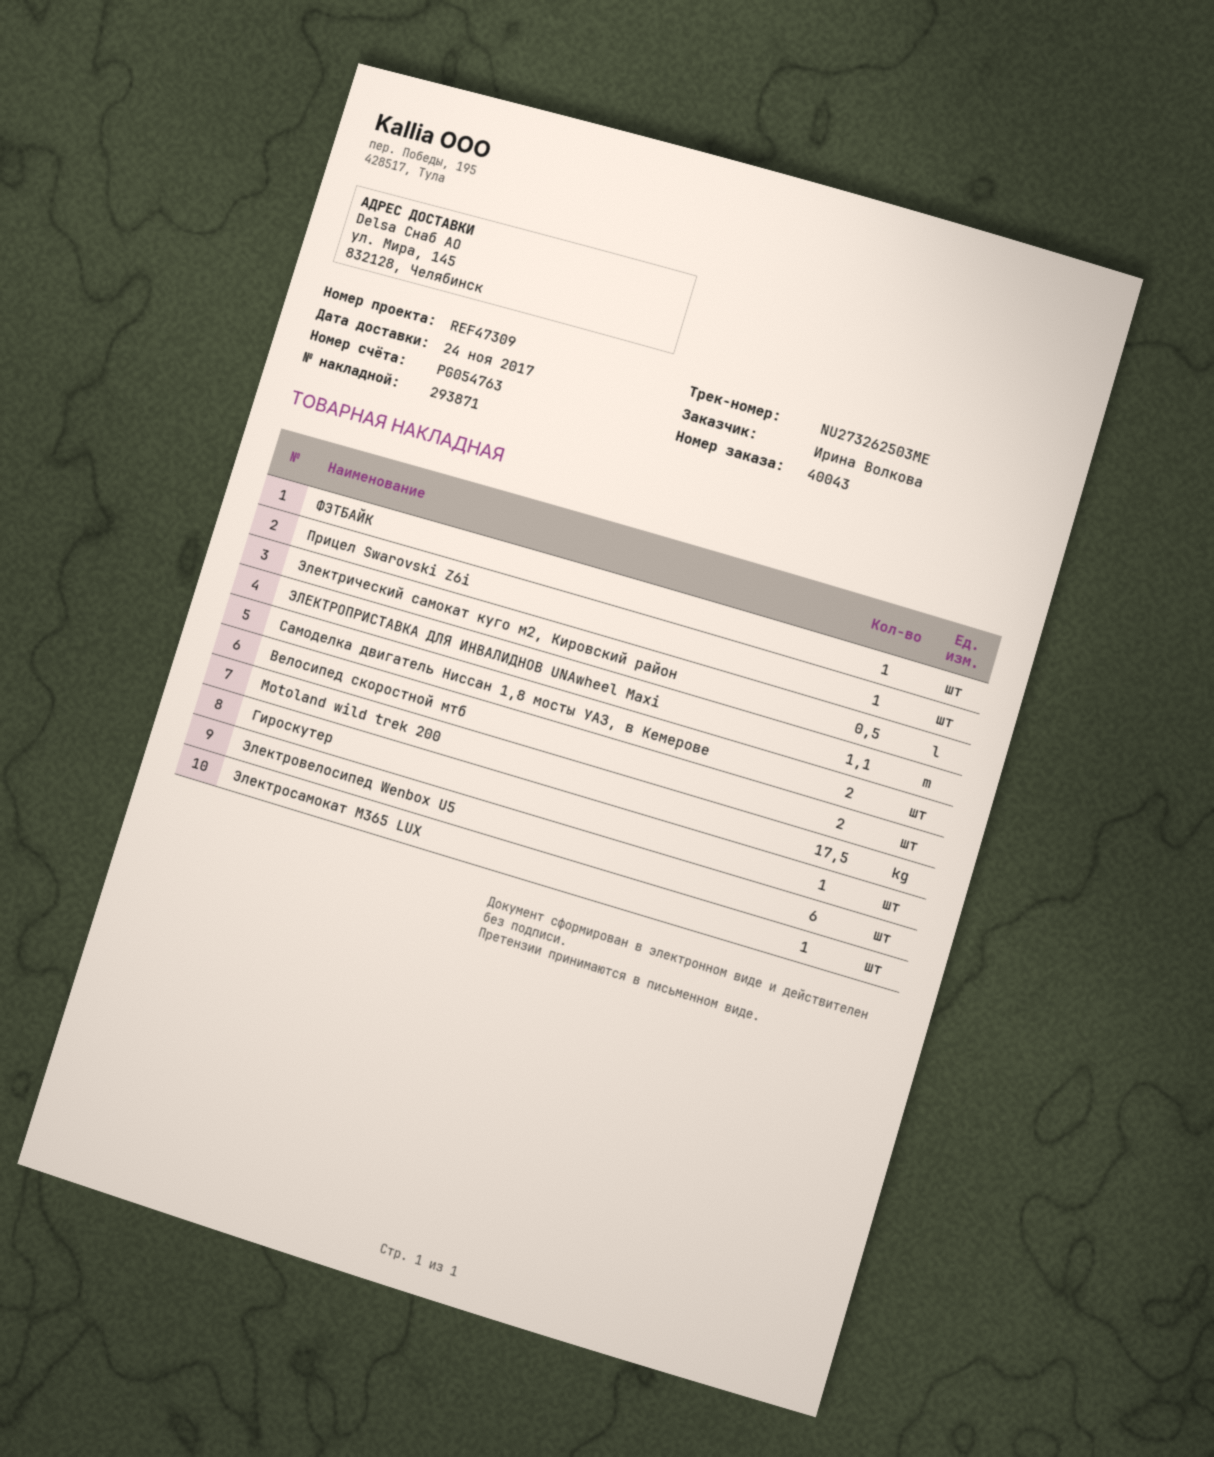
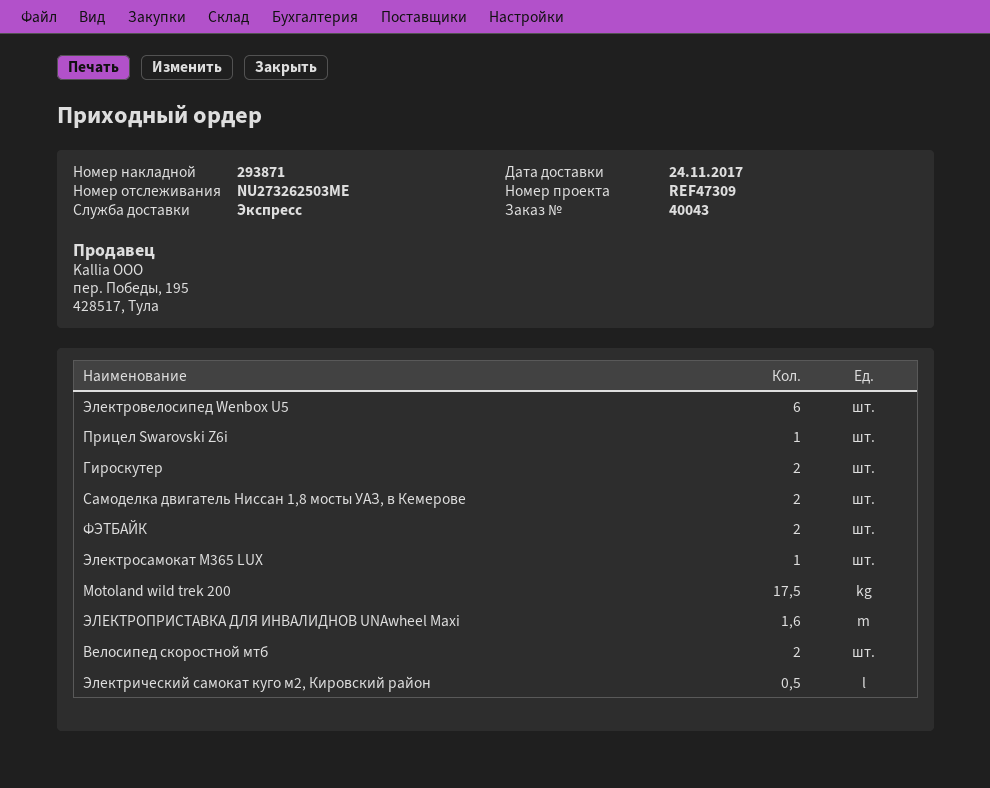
ФЭТБАЙК: 1 -> 2
ЭЛЕКТРОПРИСТАВКА ДЛЯ ИНВАЛИДНОВ UNAwheel Maxi: 1.1 -> 1.6
Гироскутер: 1 -> 2

